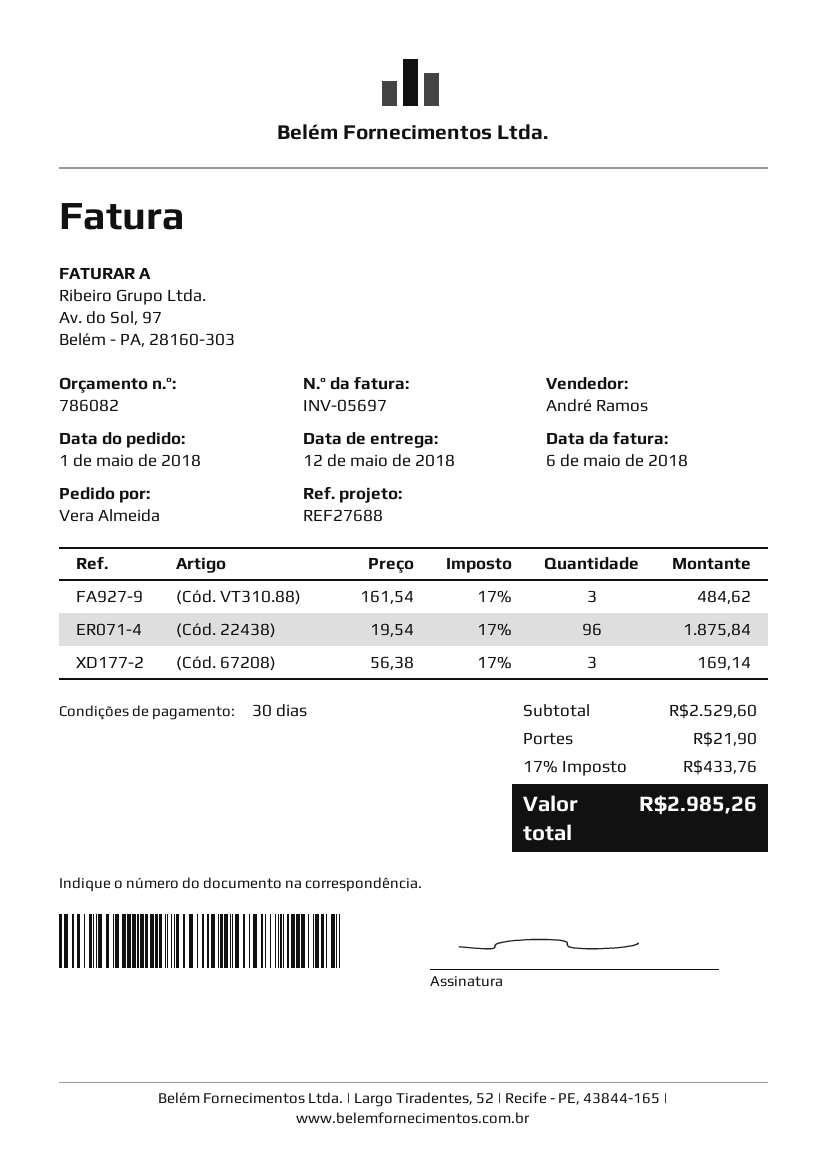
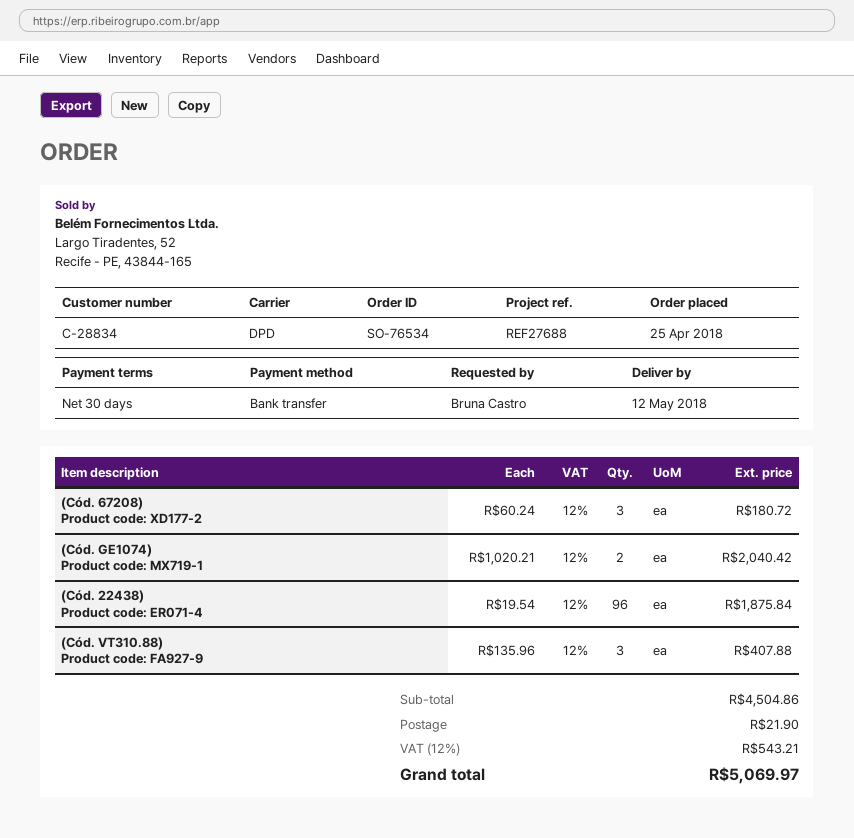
order date: 2018-05-01 -> 2018-04-25
ordered by: Vera Almeida -> Bruna Castro
(Cód. VT310.88): 3 x 161.54 = 484.62 -> 3 x 135.96 = 407.88
(Cód. 67208): 3 x 56.38 = 169.14 -> 3 x 60.24 = 180.72
(Cód. GE1074): none -> 2 x 1020.21 = 2040.42
subtotal: 2529.60 -> 4504.86
tax: 17% = 433.76 -> 12% = 543.21
total: 2985.26 -> 5069.97

